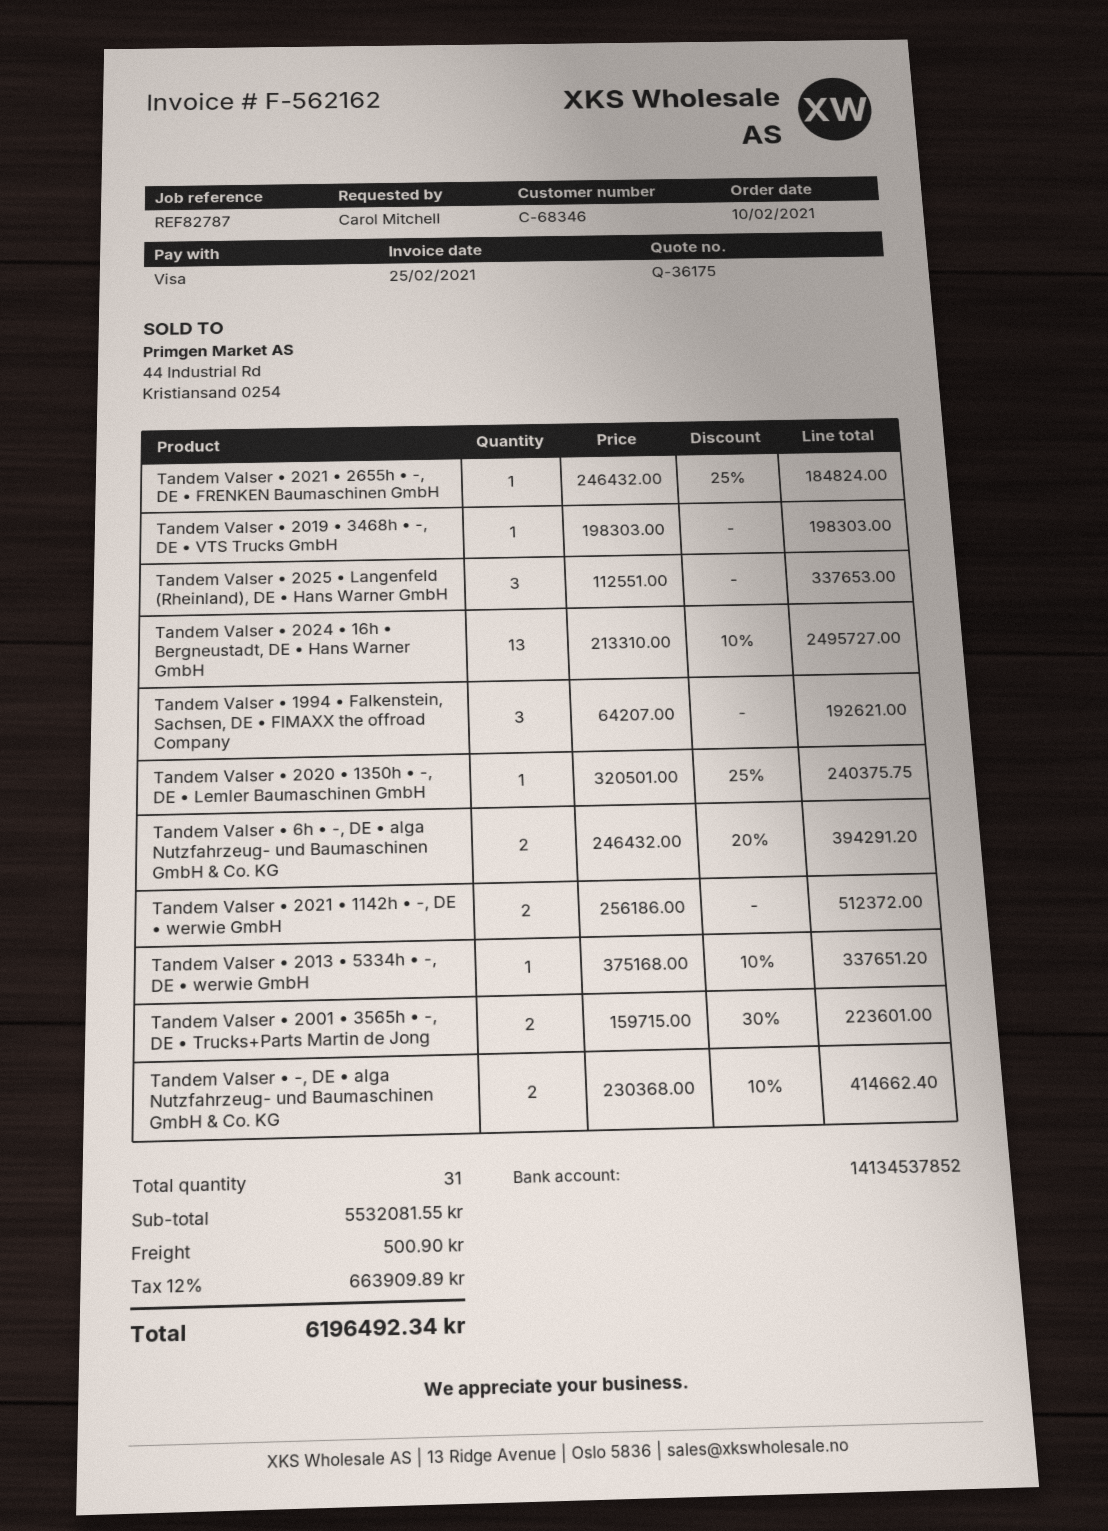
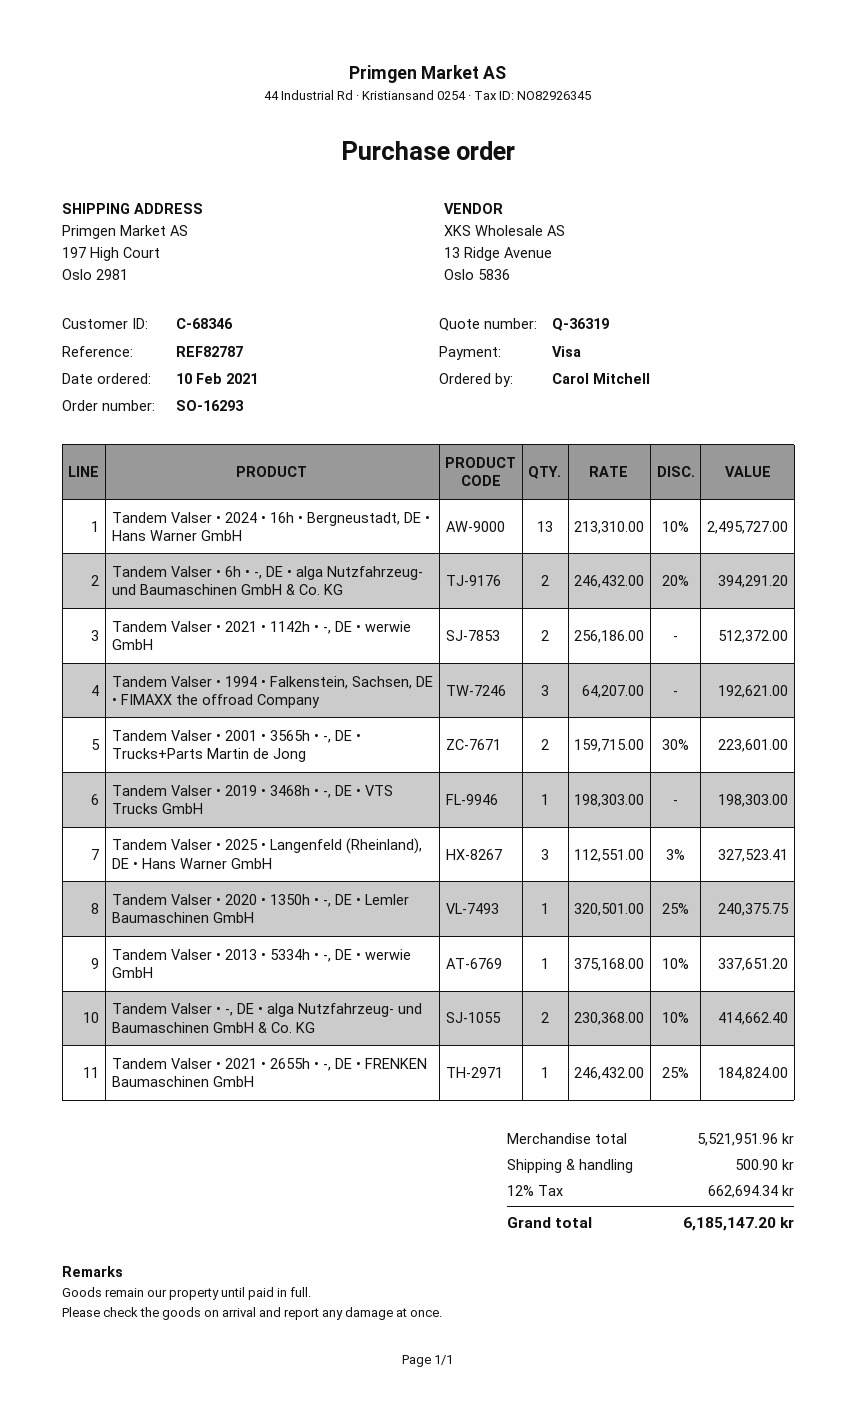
quote number: Q-36175 -> Q-36319
Tandem Valser • 2025 • Langenfeld (Rheinland), DE • Hans Warner GmbH: 3 x 112551.00 = 337653.00 -> 3 x 112551.00 - 3% = 327523.41
subtotal: 5532081.55 -> 5521951.96
tax: 12% = 663909.89 -> 12% = 662694.34
total: 6196492.34 -> 6185147.20

